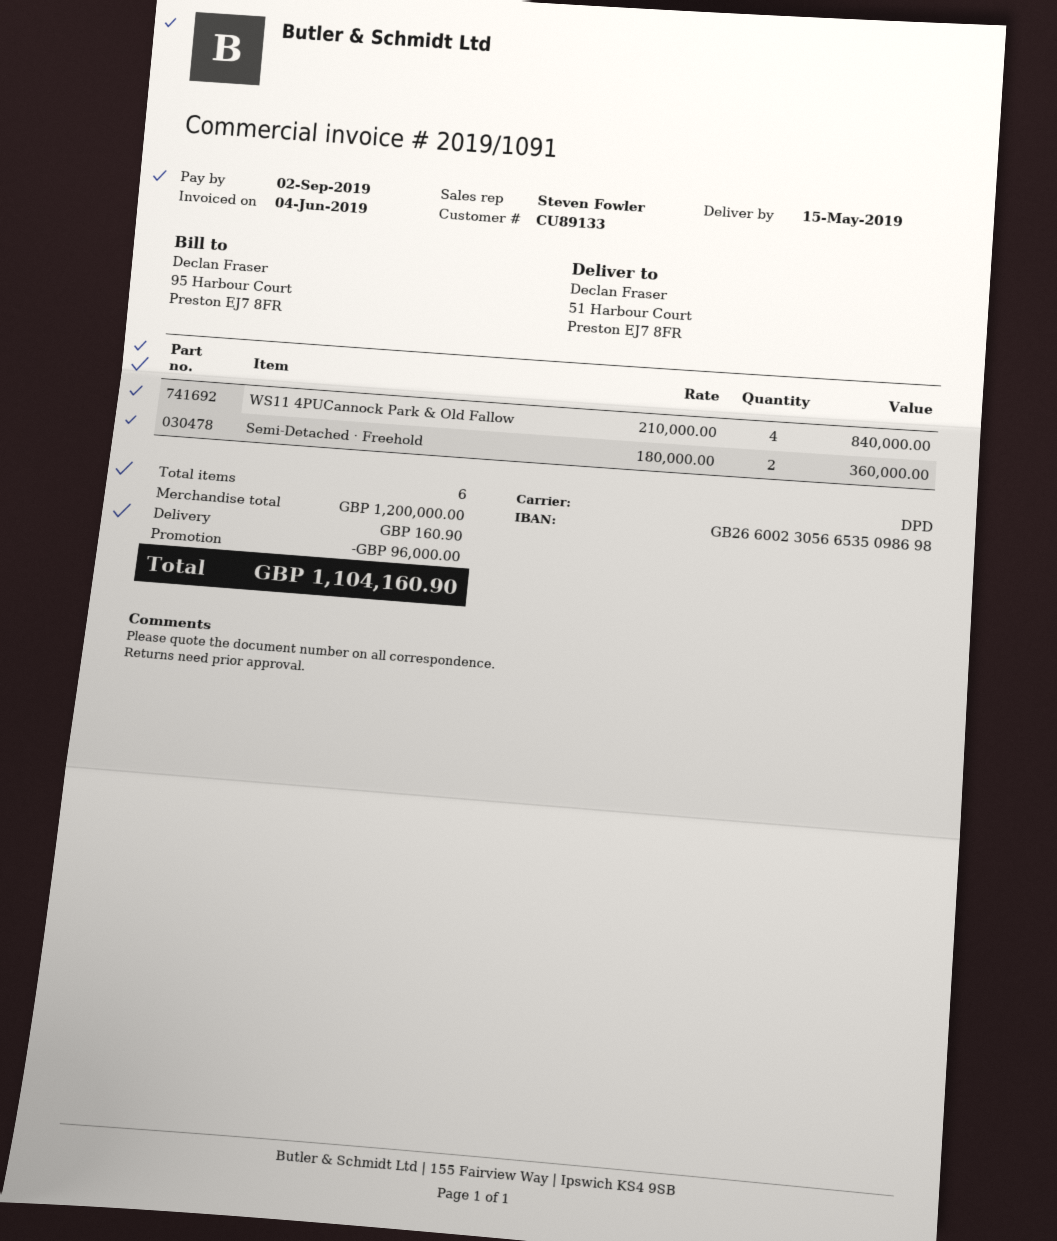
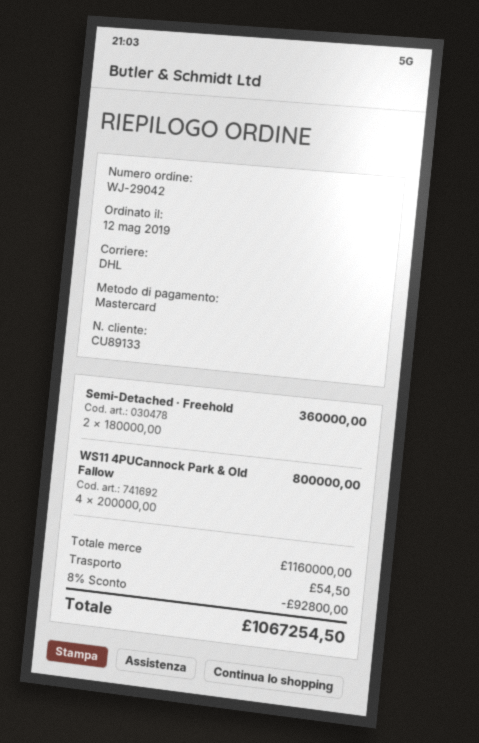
shipping method: DPD -> DHL
WS11 4PUCannock Park & Old Fallow: 4 x 210000.00 = 840000.00 -> 4 x 200000.00 = 800000.00
subtotal: 1200000.00 -> 1160000.00
discount: 96000.00 -> 92800.00
shipping: 160.90 -> 54.50
total: 1104160.90 -> 1067254.50

